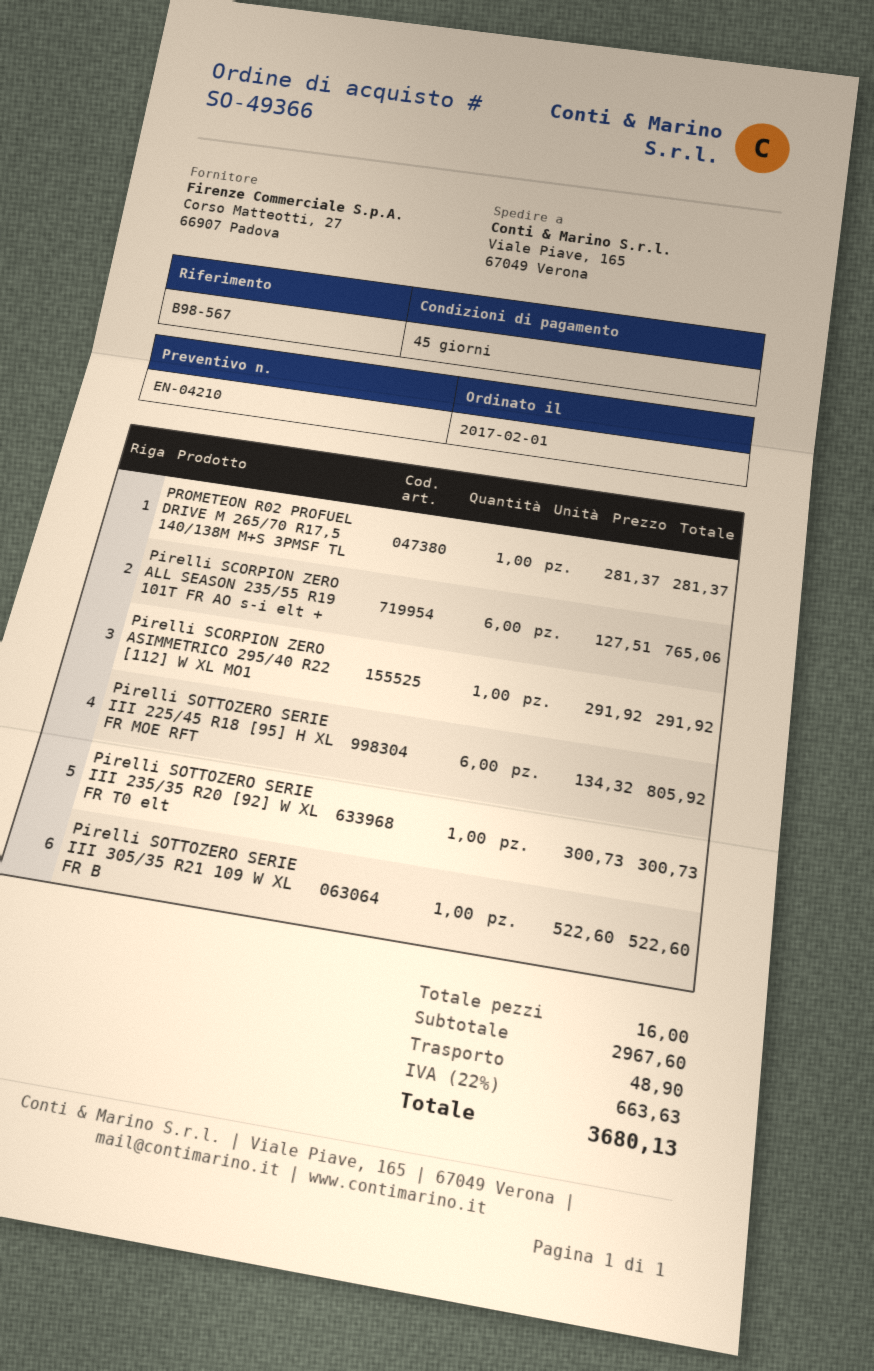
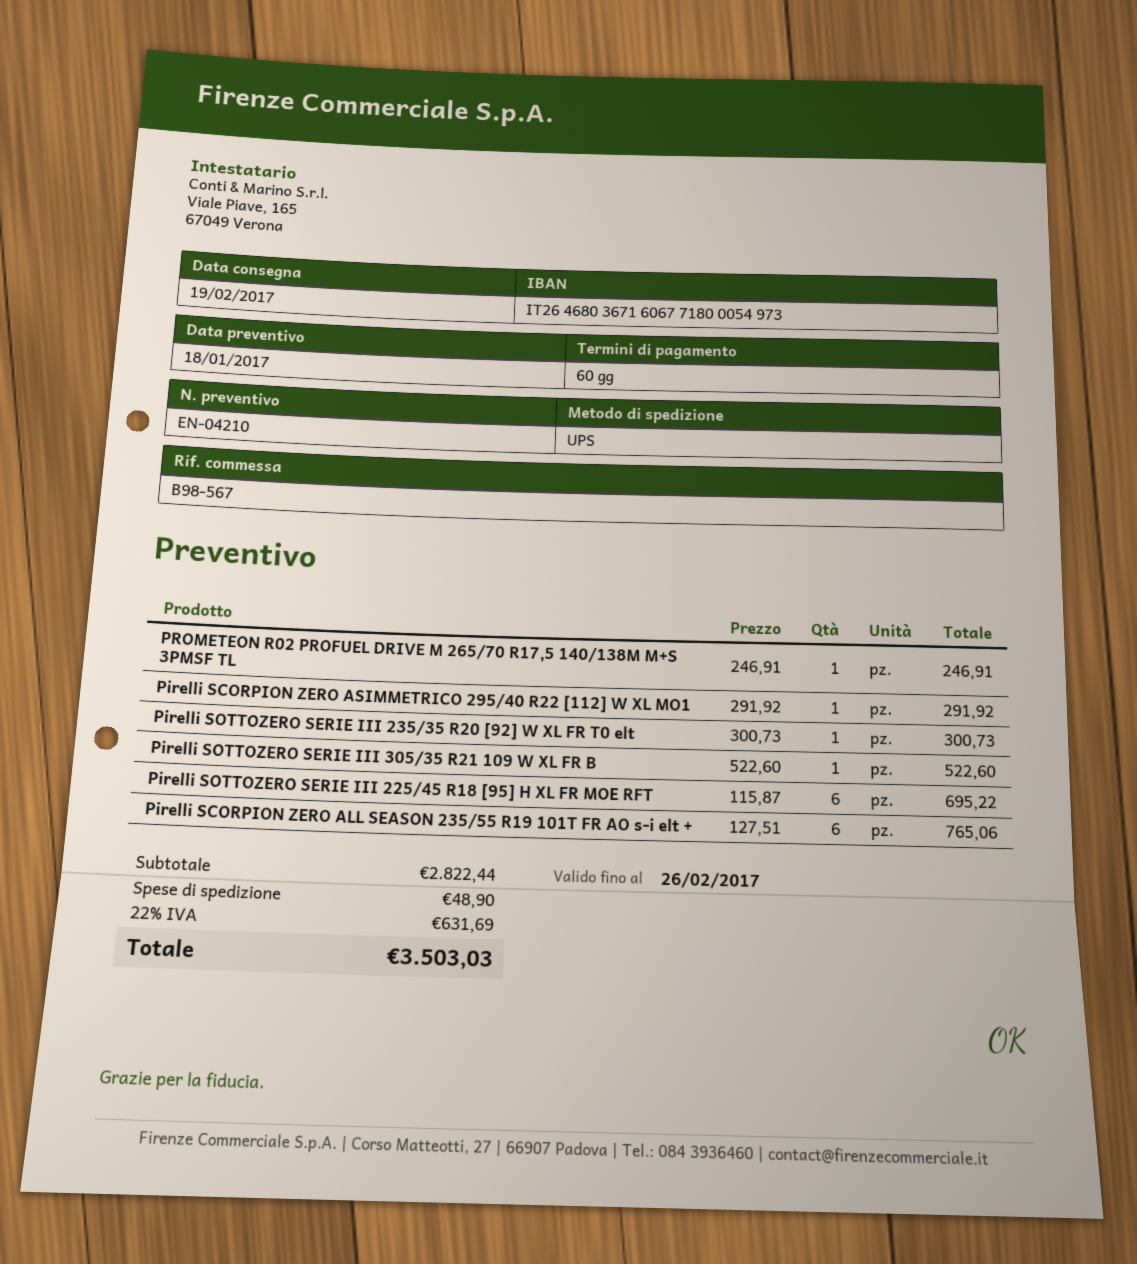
payment terms: 45 days -> 60 days
PROMETEON R02 PROFUEL DRIVE M 265/70 R17,5 140/138M M+S 3PMSF TL: 1 x 281.37 = 281.37 -> 1 x 246.91 = 246.91
Pirelli SOTTOZERO SERIE III 225/45 R18 [95] H XL FR MOE RFT: 6 x 134.32 = 805.92 -> 6 x 115.87 = 695.22
subtotal: 2967.60 -> 2822.44
tax: 22% = 663.63 -> 22% = 631.69
total: 3680.13 -> 3503.03

